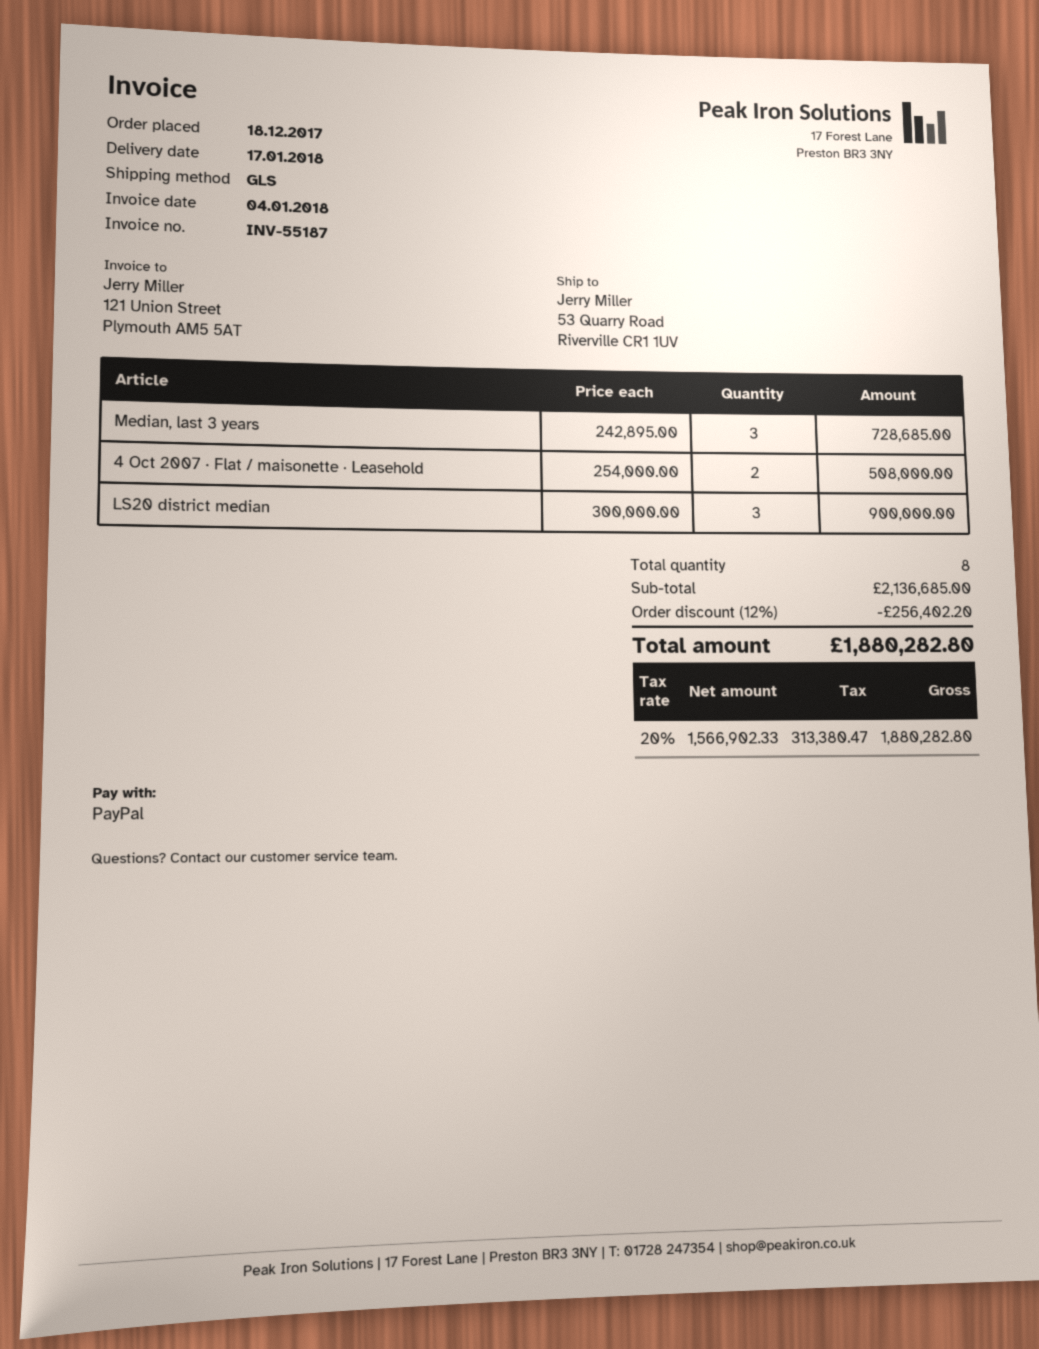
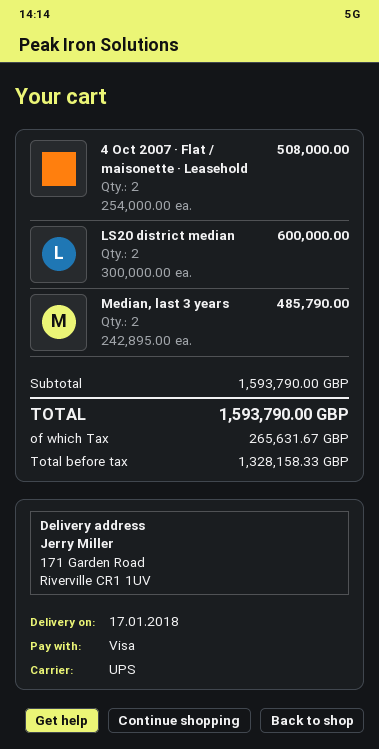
payment method: PayPal -> Visa
shipping method: GLS -> UPS
ship to: 53 Quarry Road, Riverville CR1 1UV -> 171 Garden Road, Riverville CR1 1UV
Median, last 3 years: 3 x 242895.00 = 728685.00 -> 2 x 242895.00 = 485790.00
LS20 district median: 3 x 300000.00 = 900000.00 -> 2 x 300000.00 = 600000.00
subtotal: 2136685.00 -> 1593790.00
discount: 12% = 256402.20 -> none
net: 1566902.33 -> 1328158.33
tax: 313380.47 -> 265631.67
total: 1880282.80 -> 1593790.00

